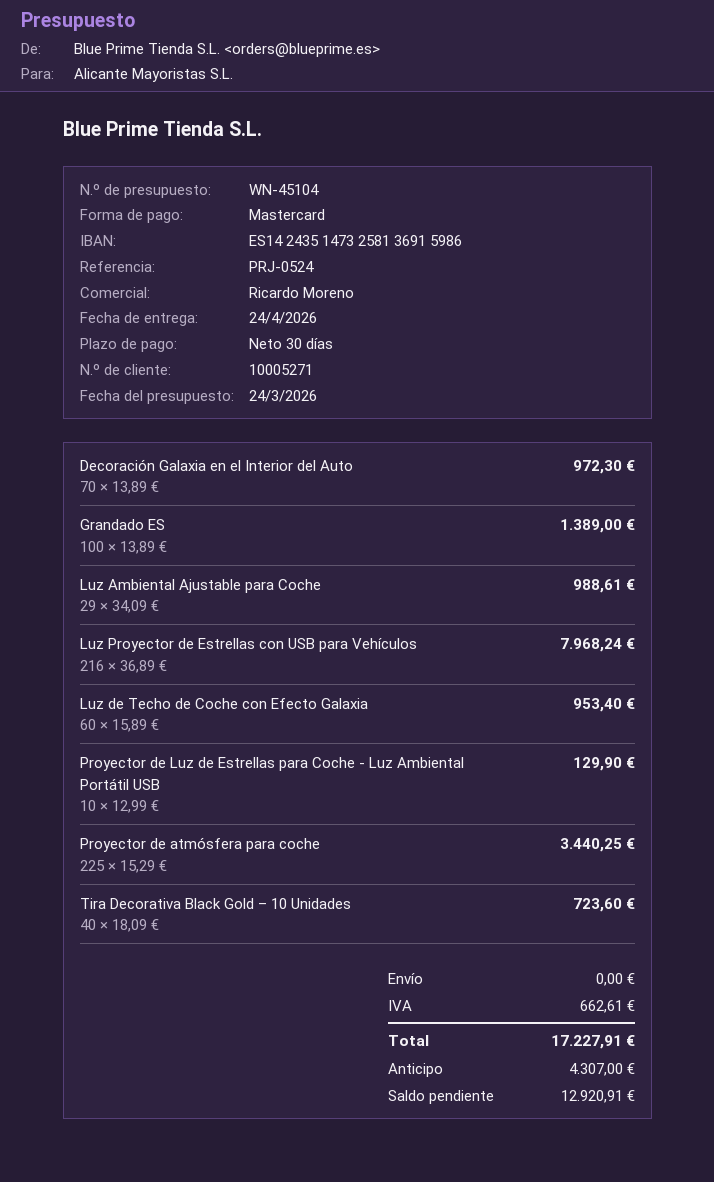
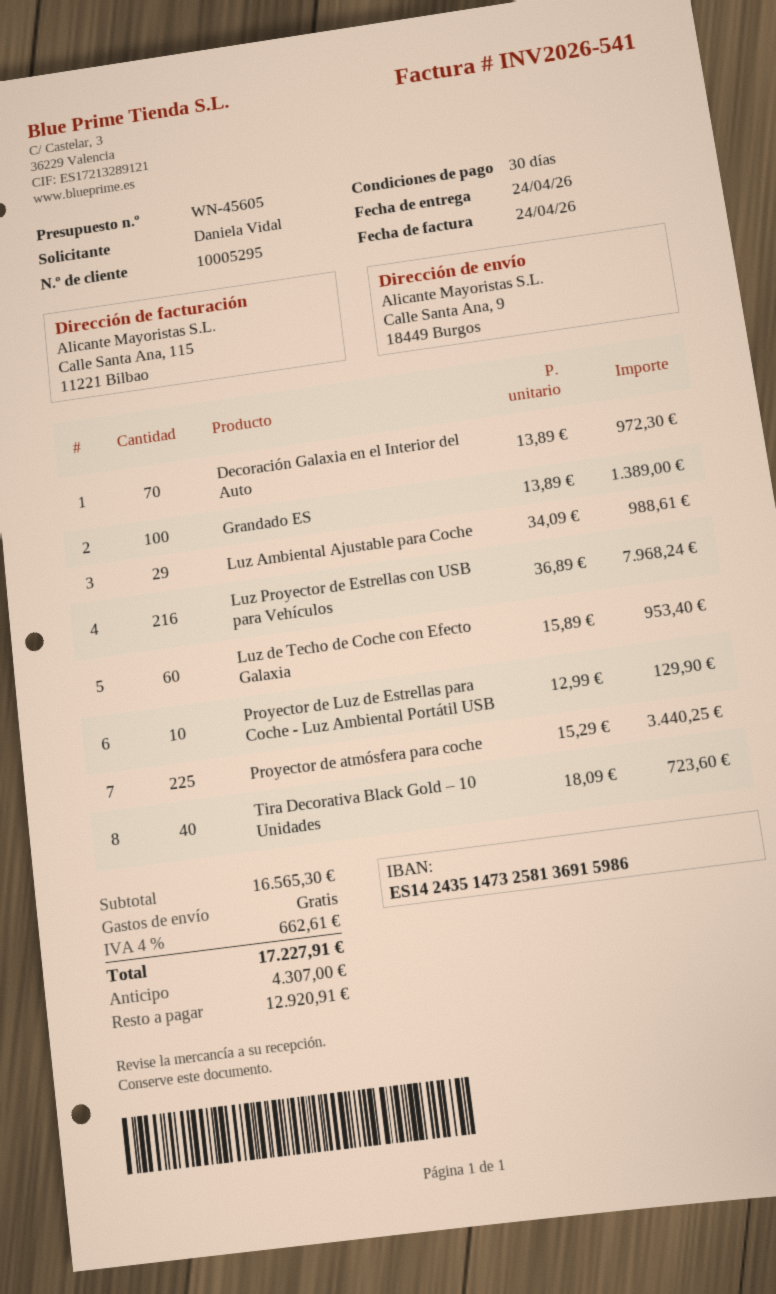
quote number: WN-45104 -> WN-45605
customer number: 10005271 -> 10005295

